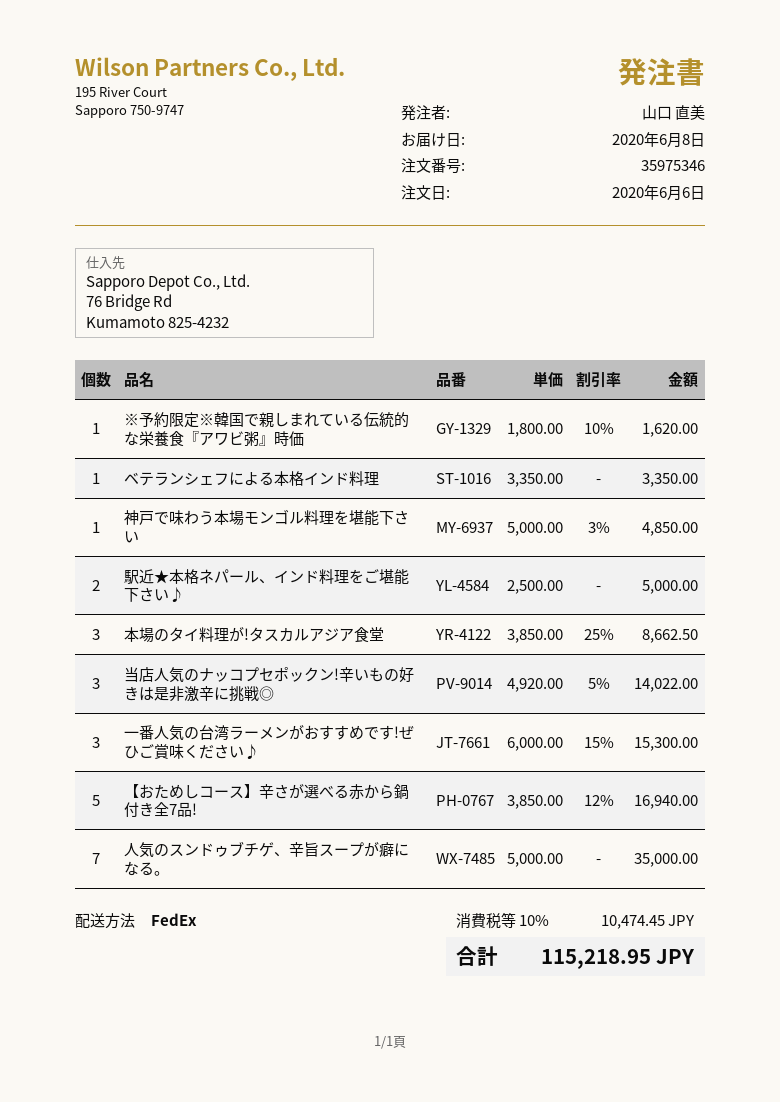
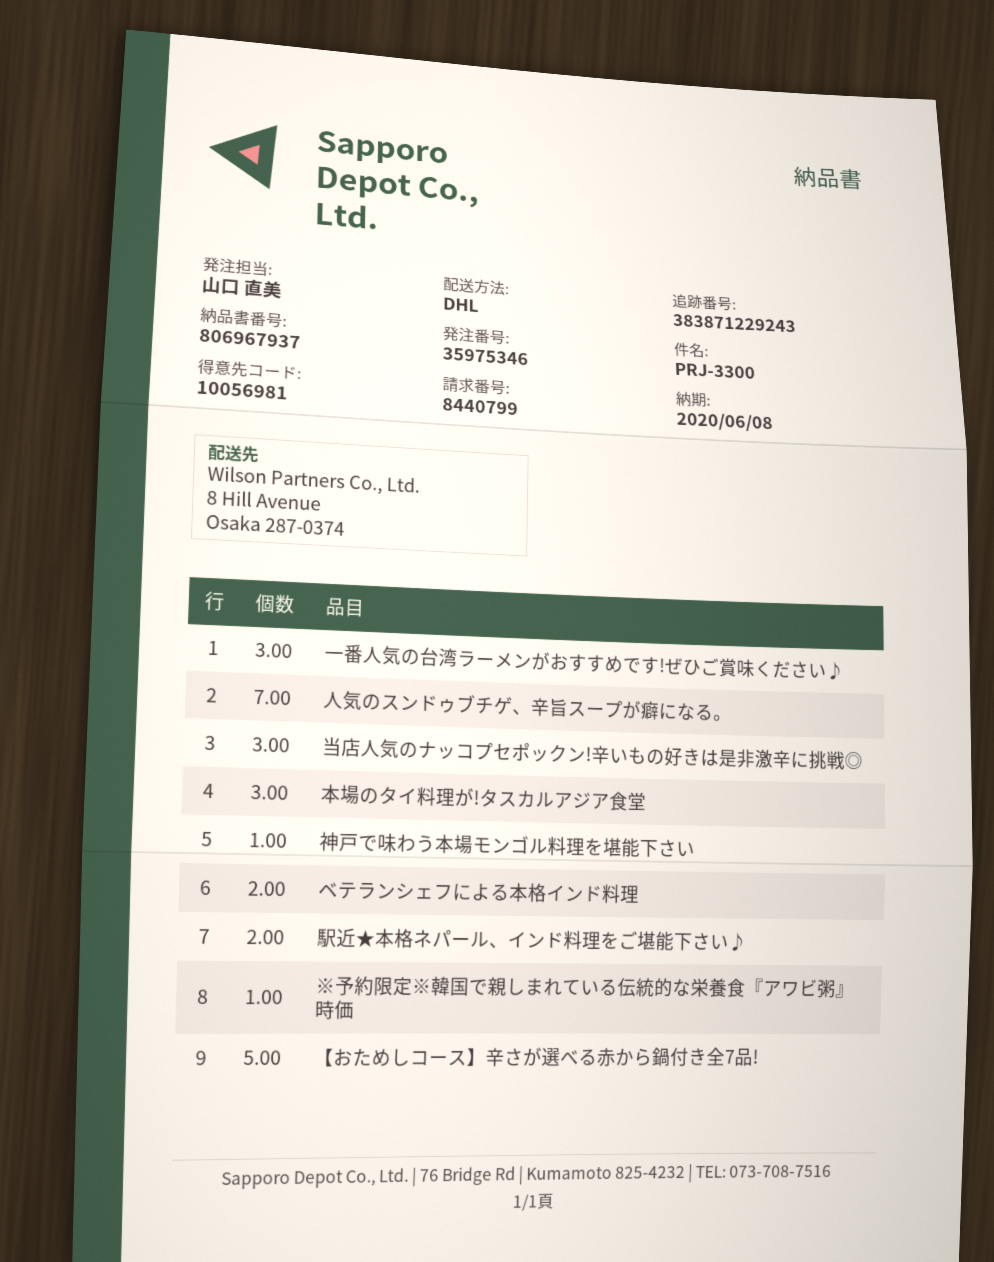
shipping method: FedEx -> DHL
ベテランシェフによる本格インド料理: 1 -> 2

